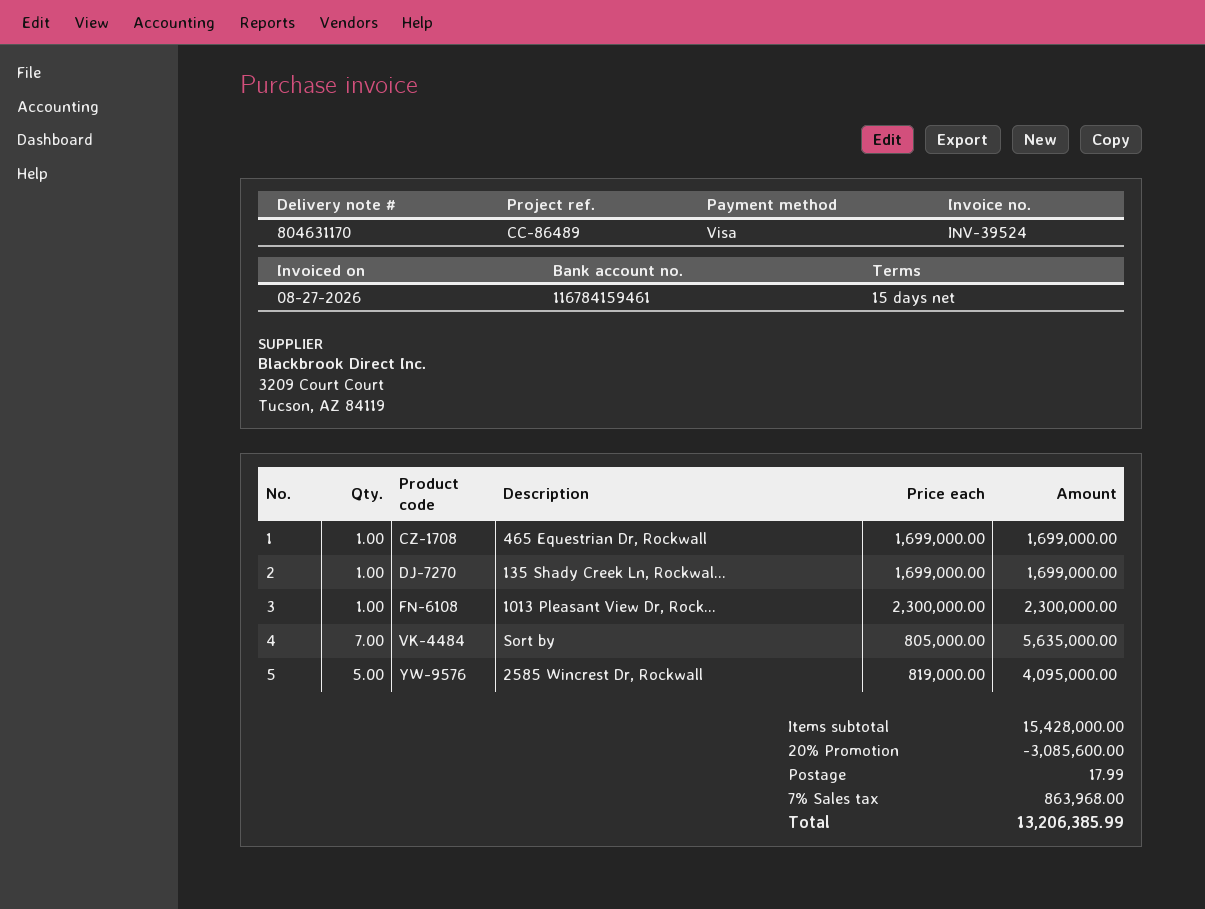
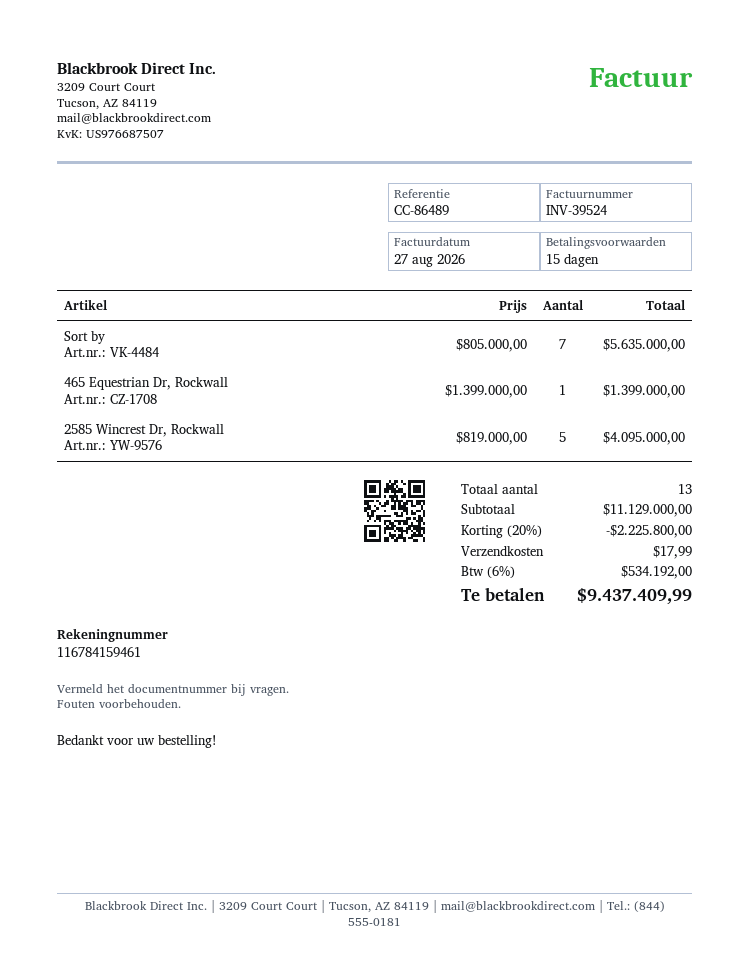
465 Equestrian Dr, Rockwall: 1 x 1699000.00 = 1699000.00 -> 1 x 1399000.00 = 1399000.00
135 Shady Creek Ln, Rockwal...: 1 x 1699000.00 = 1699000.00 -> none
1013 Pleasant View Dr, Rock...: 1 x 2300000.00 = 2300000.00 -> none
subtotal: 15428000.00 -> 11129000.00
discount: 20% = 3085600.00 -> 20% = 2225800.00
tax: 7% = 863968.00 -> 6% = 534192.00
total: 13206385.99 -> 9437409.99

